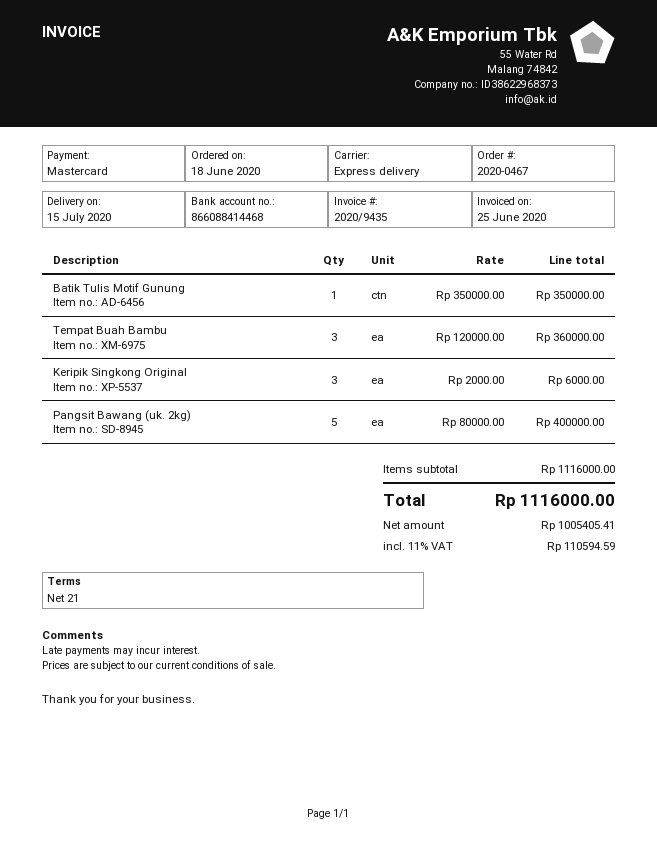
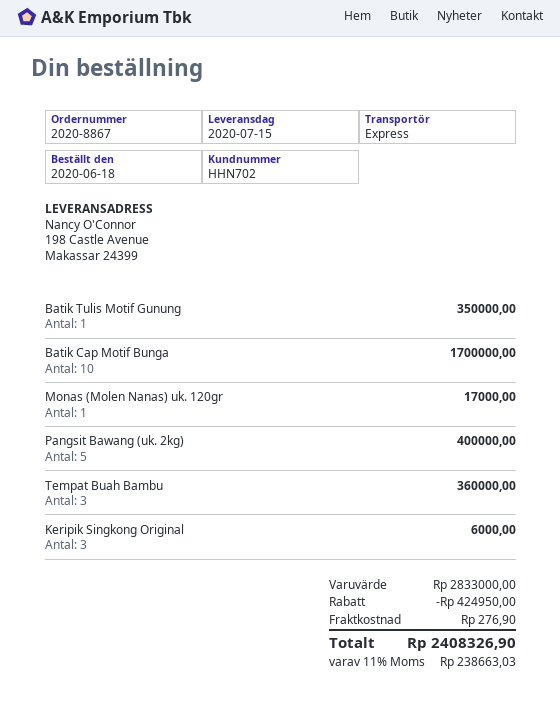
order number: 2020-0467 -> 2020-8867
Batik Cap Motif Bunga: none -> 10 for 1700000.00
Monas (Molen Nanas) uk. 120gr: none -> 1 for 17000.00
subtotal: 1116000.00 -> 2833000.00
discount: none -> 424950.00
shipping: none -> 276.90
tax: 11% = 110594.59 -> 11% = 238663.03
total: 1116000.00 -> 2408326.90

